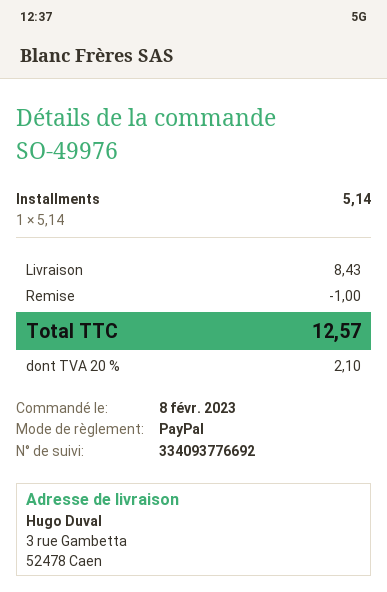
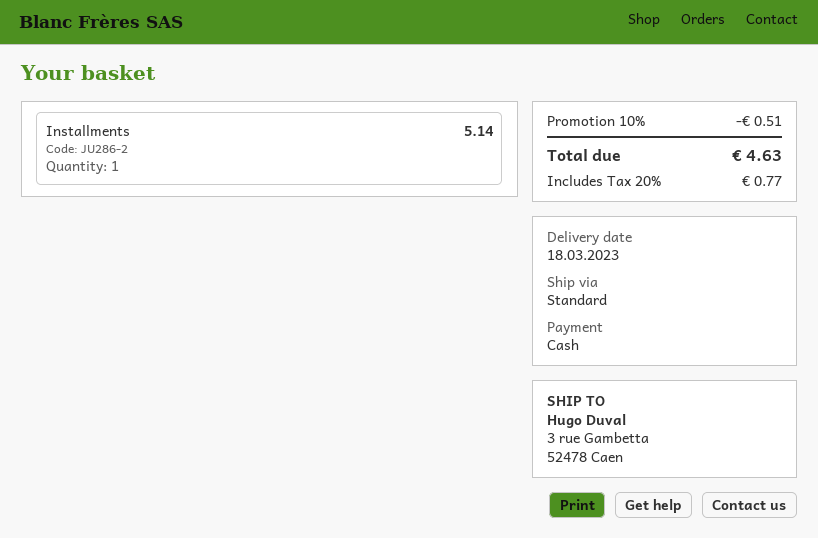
payment method: PayPal -> cash
discount: 1.00 -> 0.51
shipping: 8.43 -> none
tax: 20% = 2.10 -> 20% = 0.77
total: 12.57 -> 4.63

